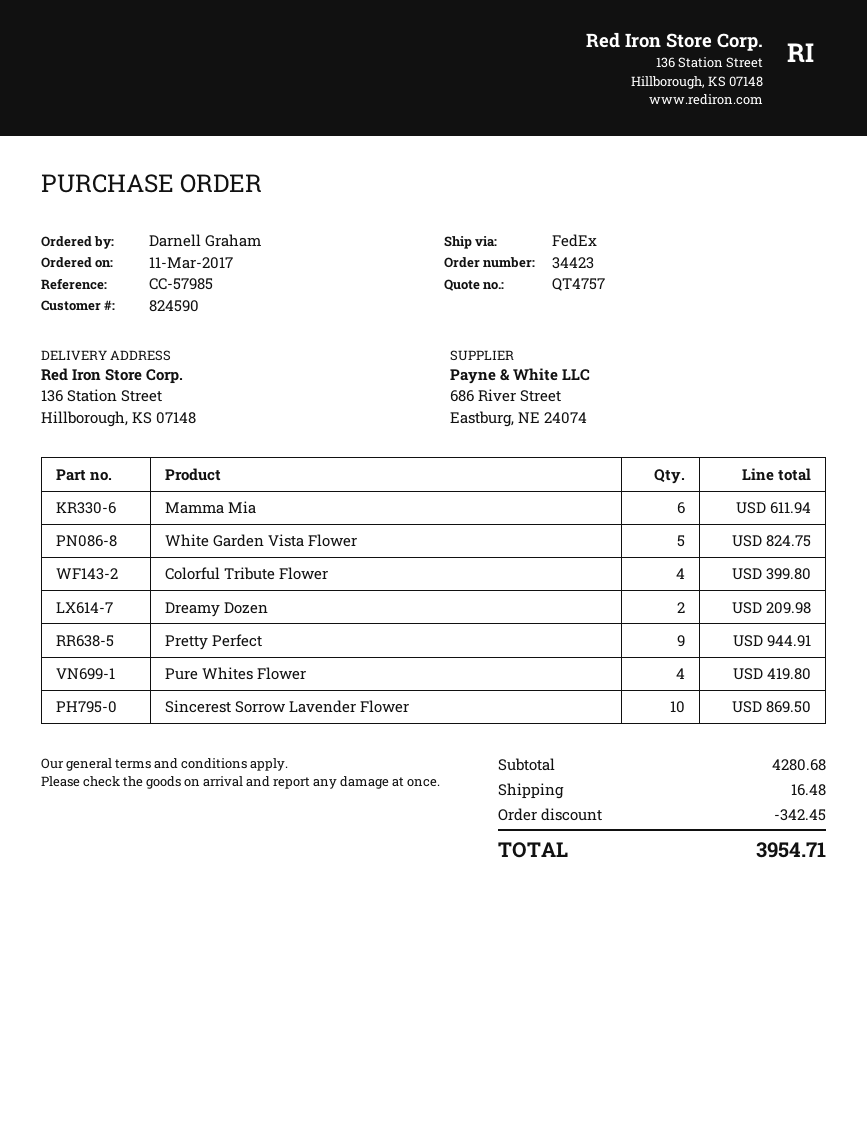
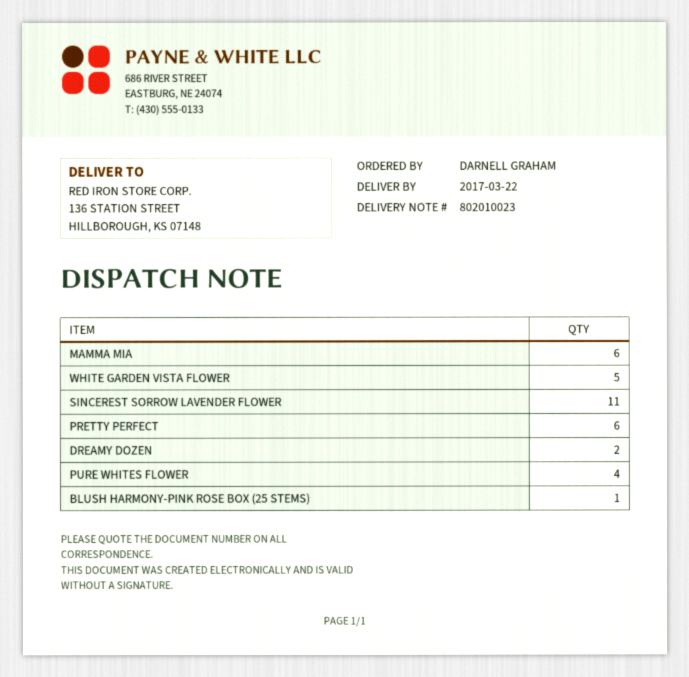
Colorful Tribute Flower: 4 -> none
Pretty Perfect: 9 -> 6
Sincerest Sorrow Lavender Flower: 10 -> 11
BLUSH HARMONY-PINK ROSE BOX (25 STEMS): none -> 1

